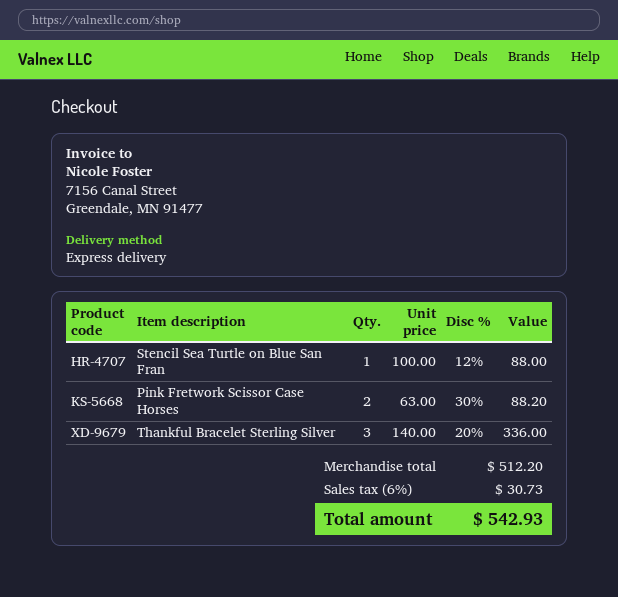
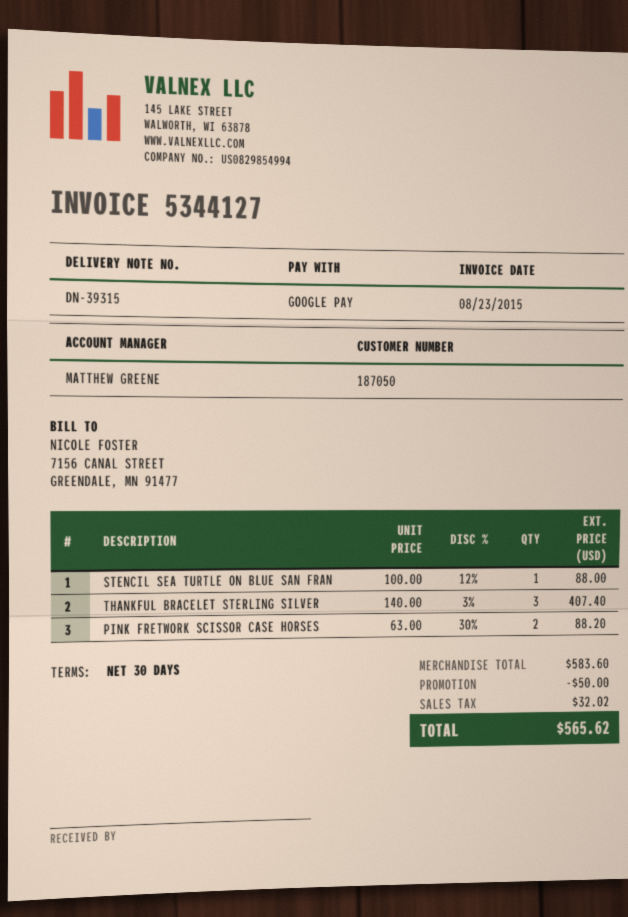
Thankful Bracelet Sterling Silver: 3 x 140.00 - 20% = 336.00 -> 3 x 140.00 - 3% = 407.40
subtotal: 512.20 -> 583.60
discount: none -> 50.00
tax: 30.73 -> 32.02
total: 542.93 -> 565.62

